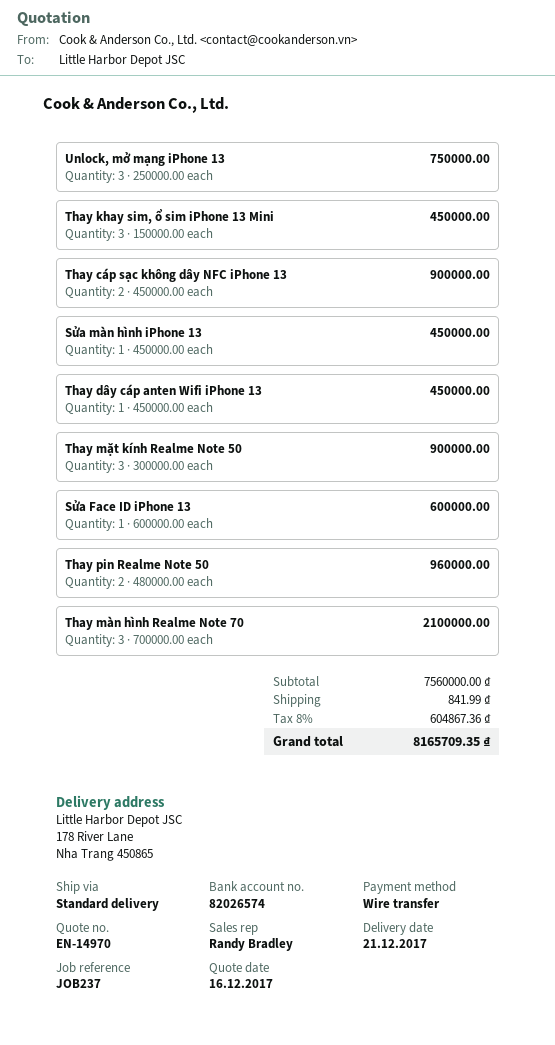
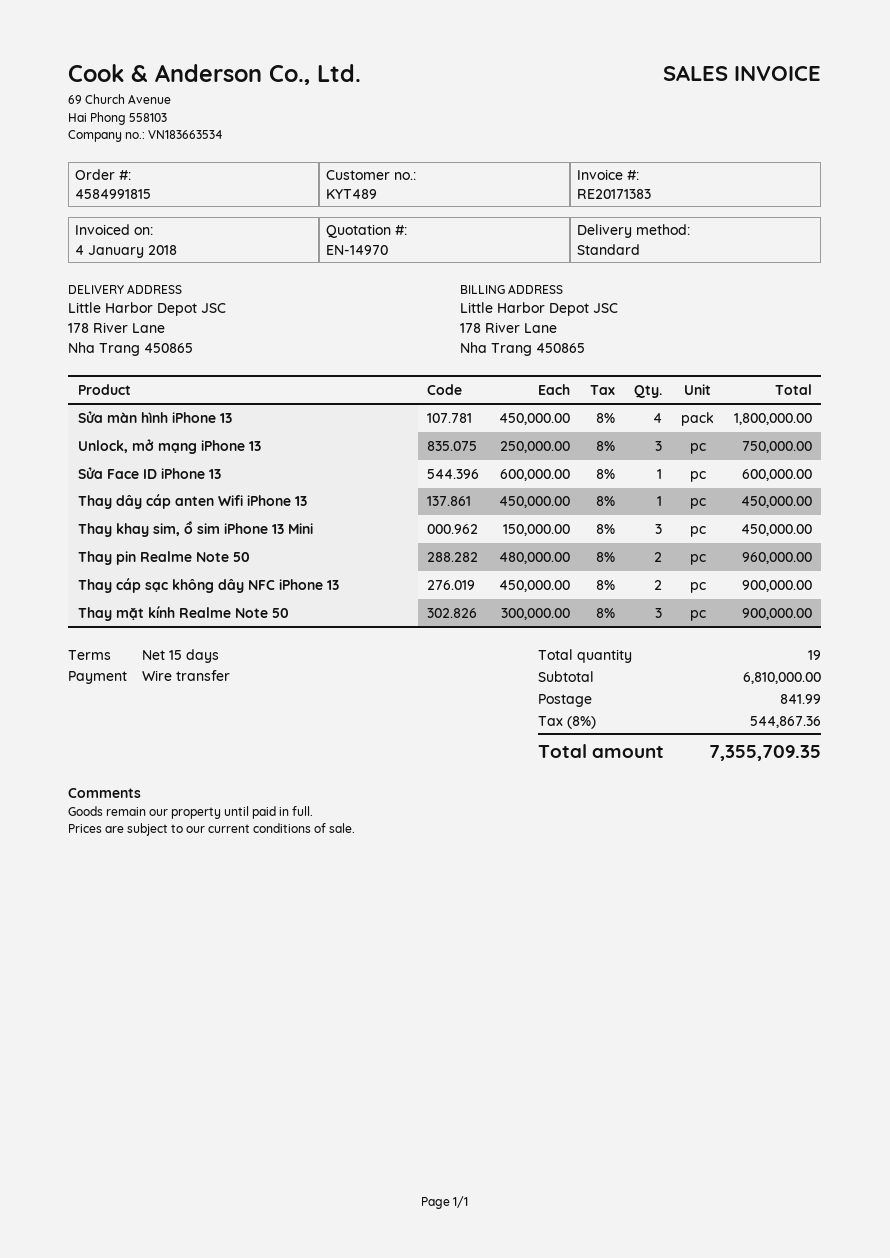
Sửa màn hình iPhone 13: 1 x 450000.00 = 450000.00 -> 4 x 450000.00 = 1800000.00
Thay màn hình Realme Note 70: 3 x 700000.00 = 2100000.00 -> none
subtotal: 7560000.00 -> 6810000.00
tax: 8% = 604867.36 -> 8% = 544867.36
total: 8165709.35 -> 7355709.35

